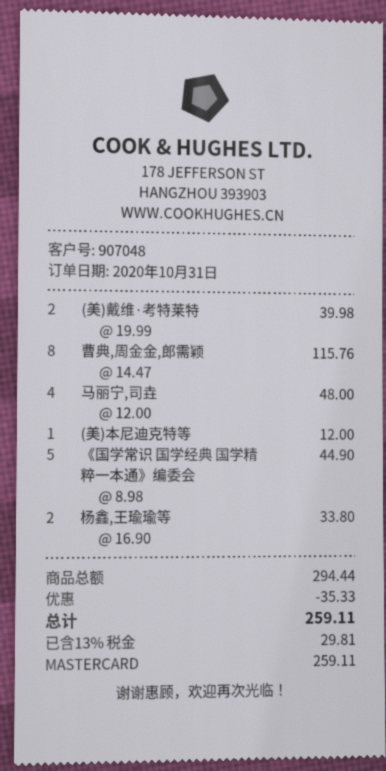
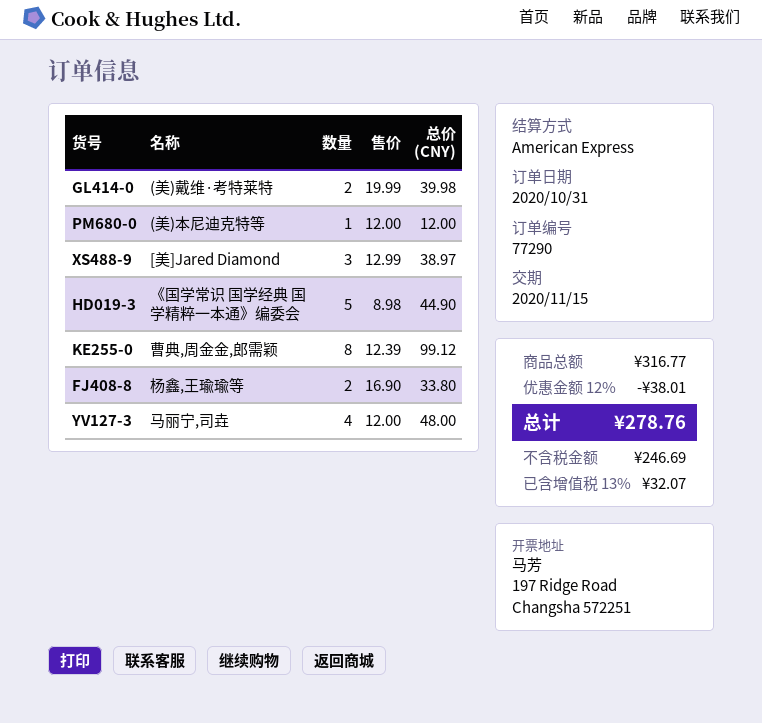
payment method: Mastercard -> American Express
曹典,周金金,郎需颖: 8 x 14.47 = 115.76 -> 8 x 12.39 = 99.12
[美]Jared Diamond: none -> 3 x 12.99 = 38.97
subtotal: 294.44 -> 316.77
discount: 35.33 -> 38.01
tax: 13% = 29.81 -> 13% = 32.07
total: 259.11 -> 278.76

